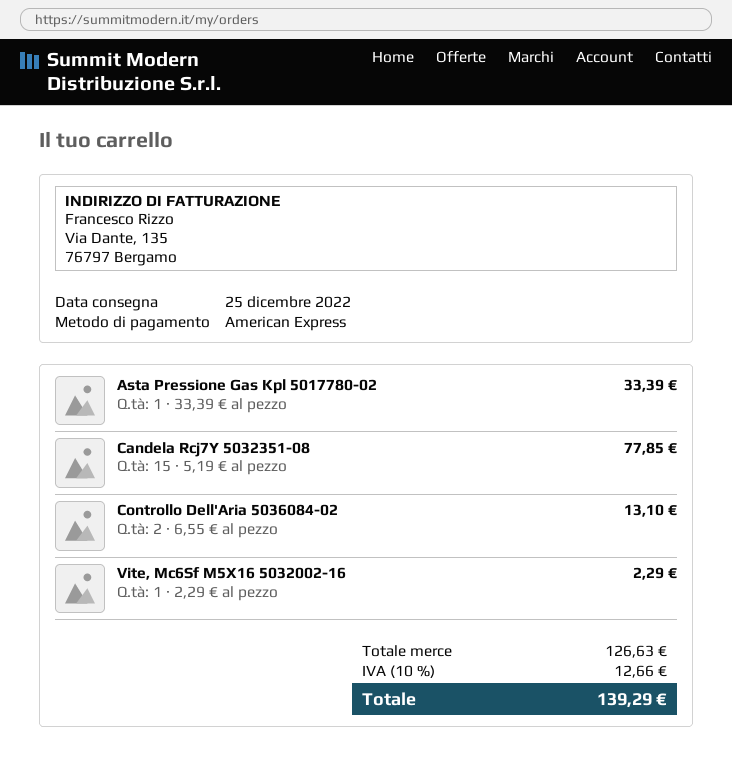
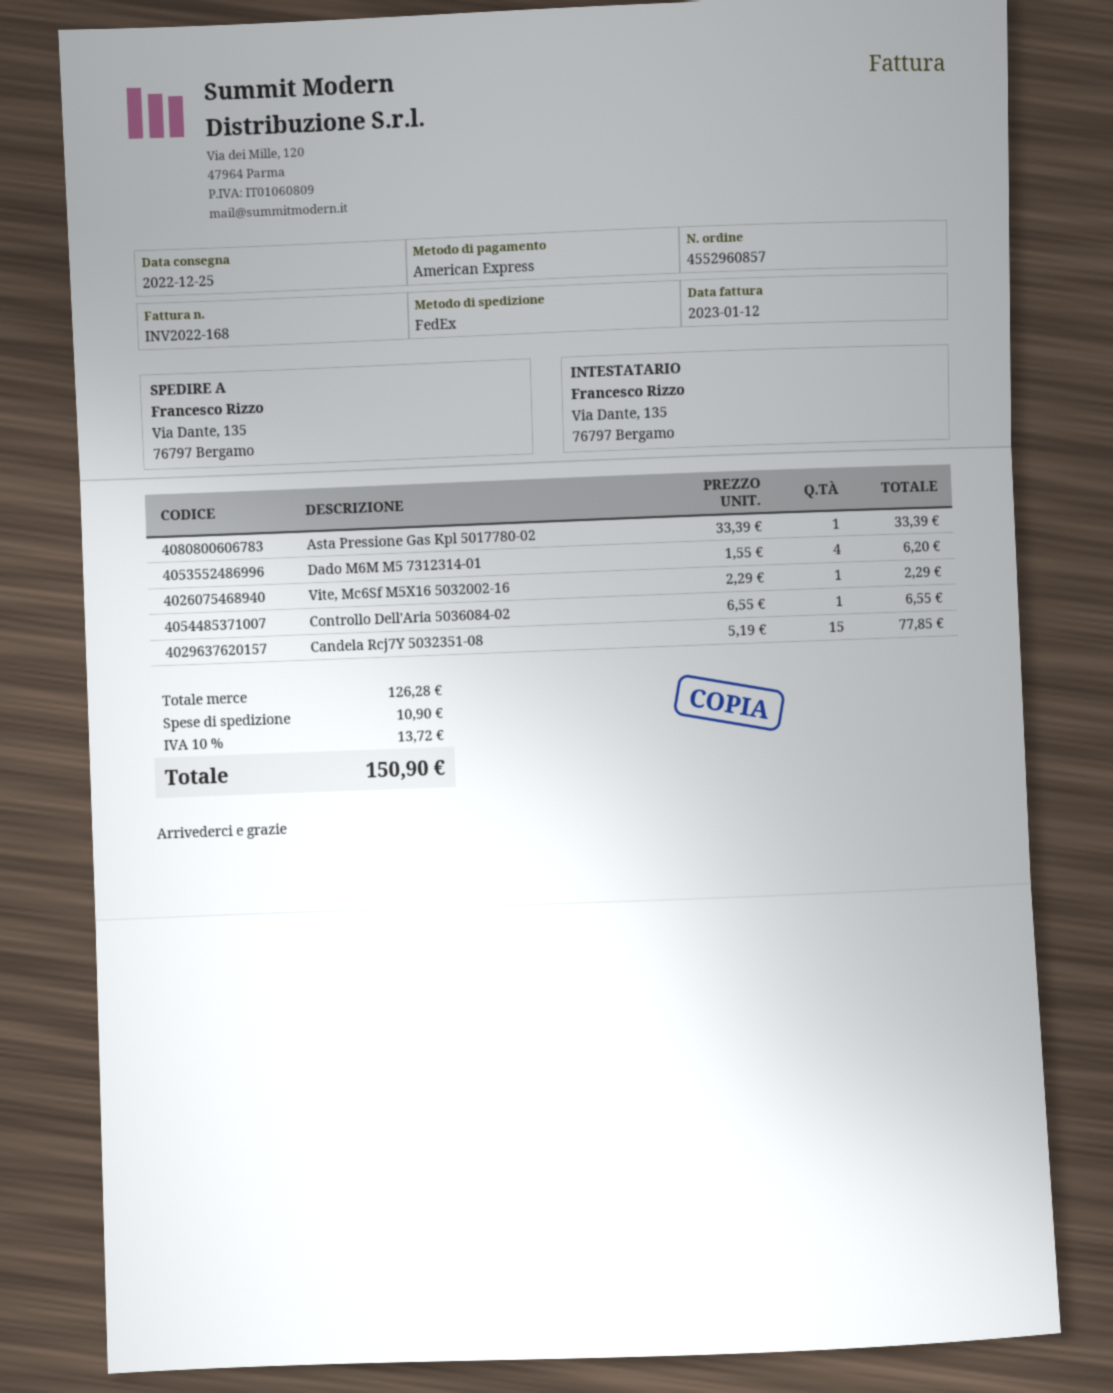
Controllo Dell'Aria 5036084-02: 2 x 6.55 = 13.10 -> 1 x 6.55 = 6.55
Dado M6M M5 7312314-01: none -> 4 x 1.55 = 6.20
subtotal: 126.63 -> 126.28
shipping: none -> 10.90
tax: 10% = 12.66 -> 10% = 13.72
total: 139.29 -> 150.90

